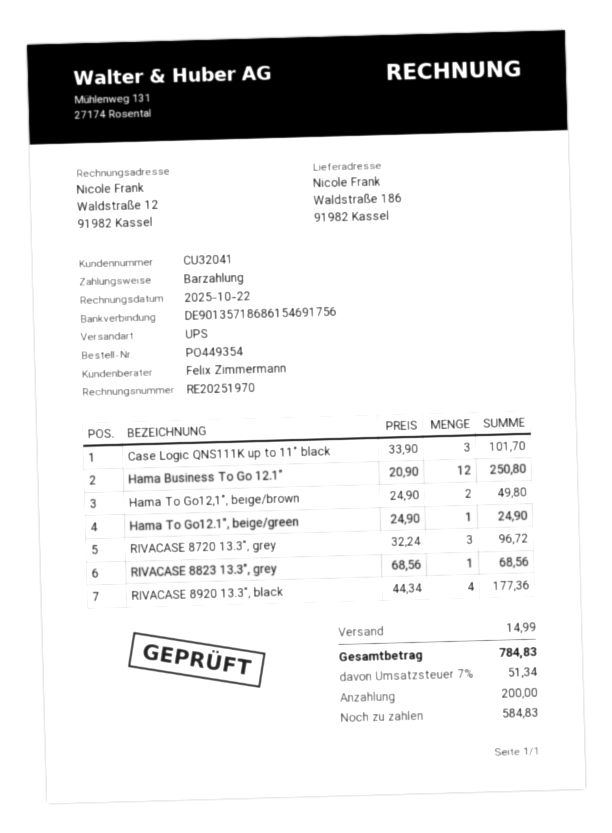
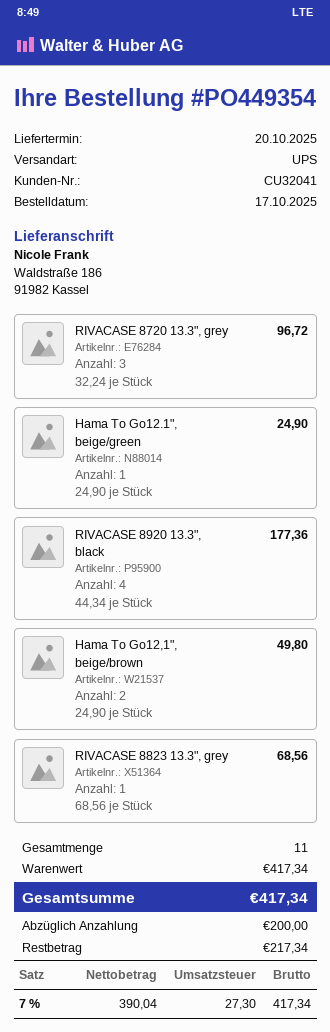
Case Logic QNS111K up to 11" black: 3 x 33.90 = 101.70 -> none
Hama Business To Go 12.1": 12 x 20.90 = 250.80 -> none
shipping: 14.99 -> none
tax: 7% = 51.34 -> 7% = 27.30
total: 784.83 -> 417.34
balance: 584.83 -> 217.34

